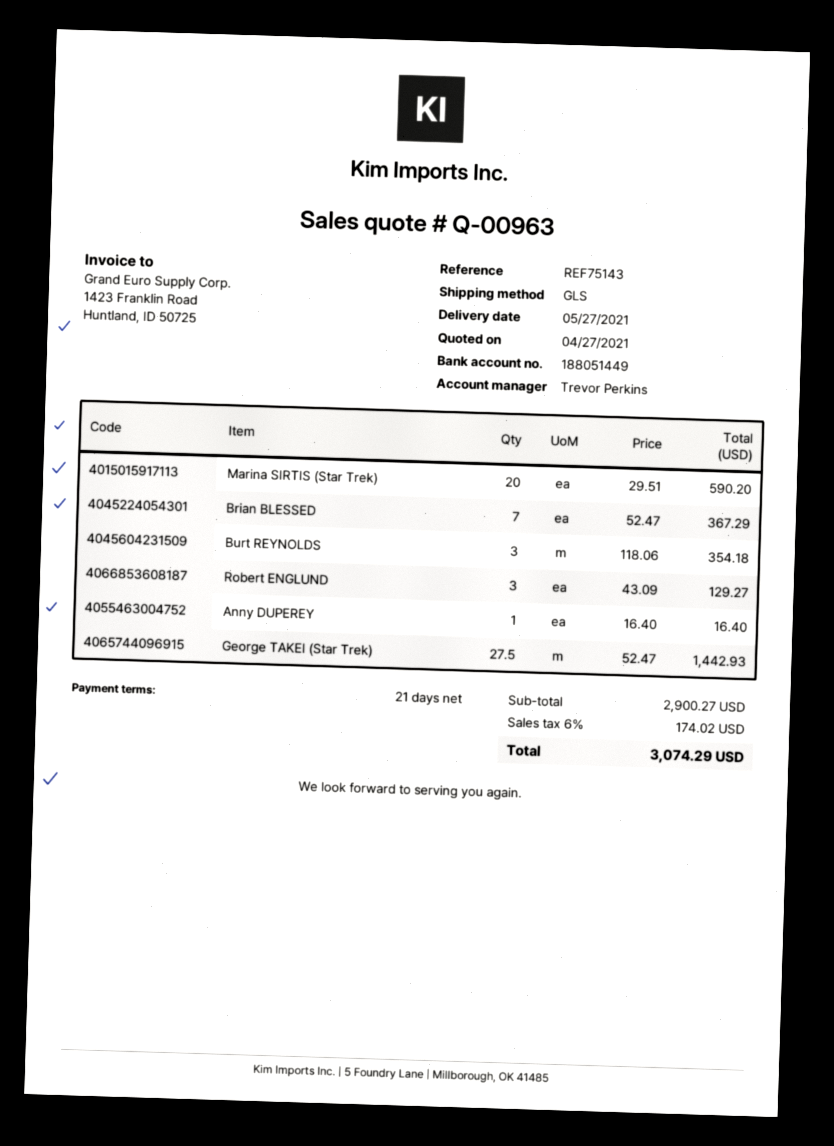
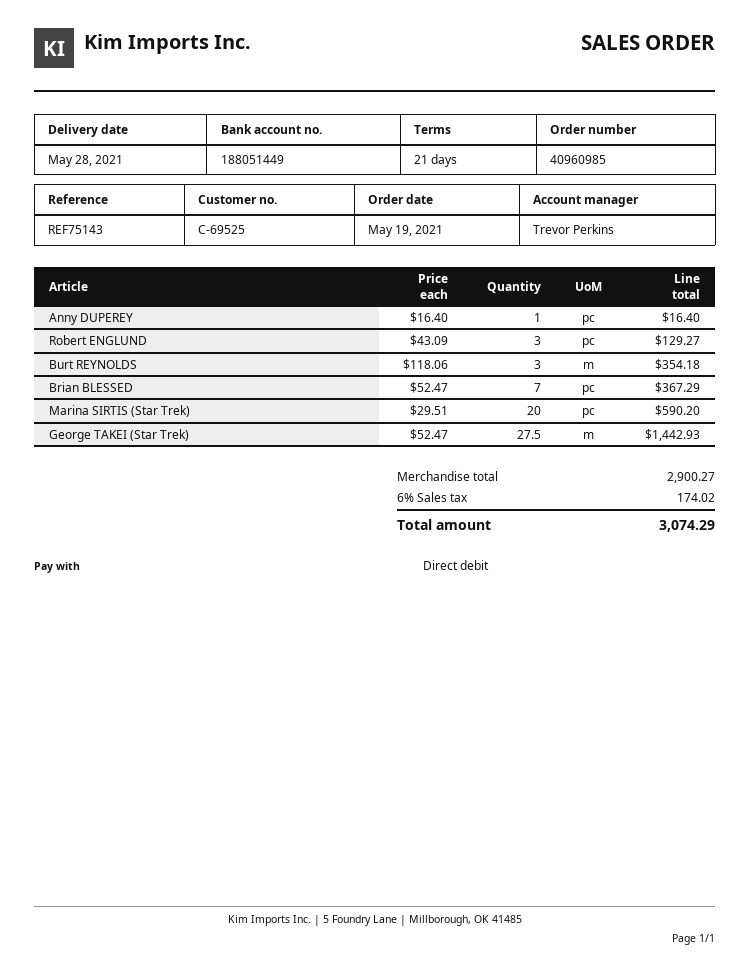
delivery date: 2021-05-27 -> 2021-05-28

